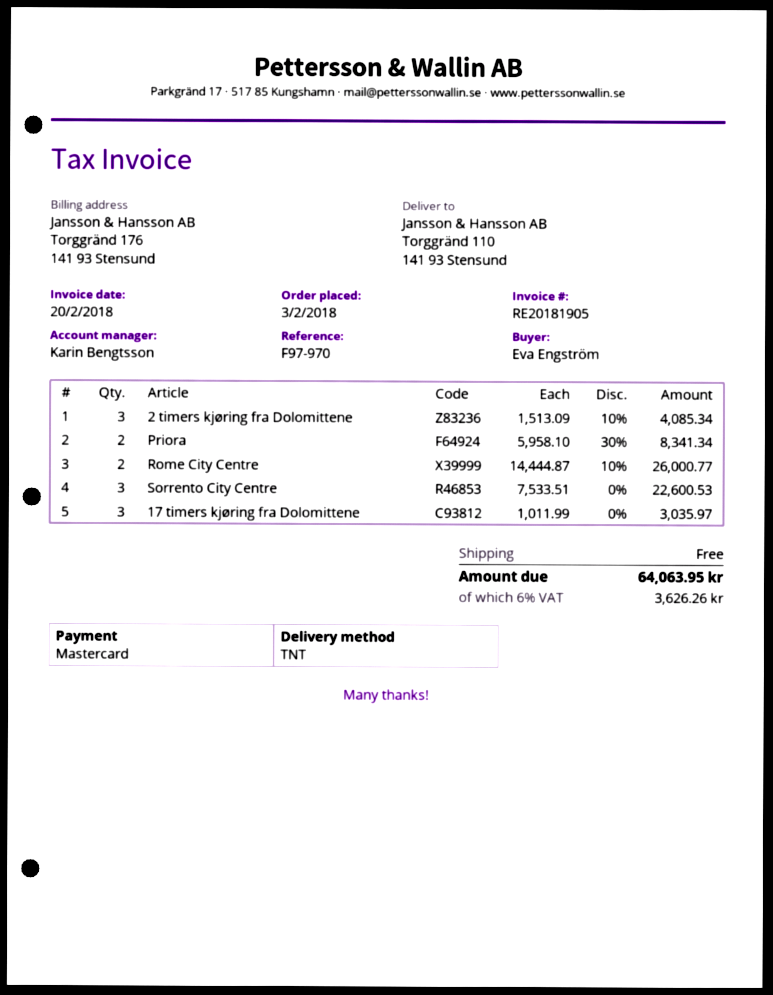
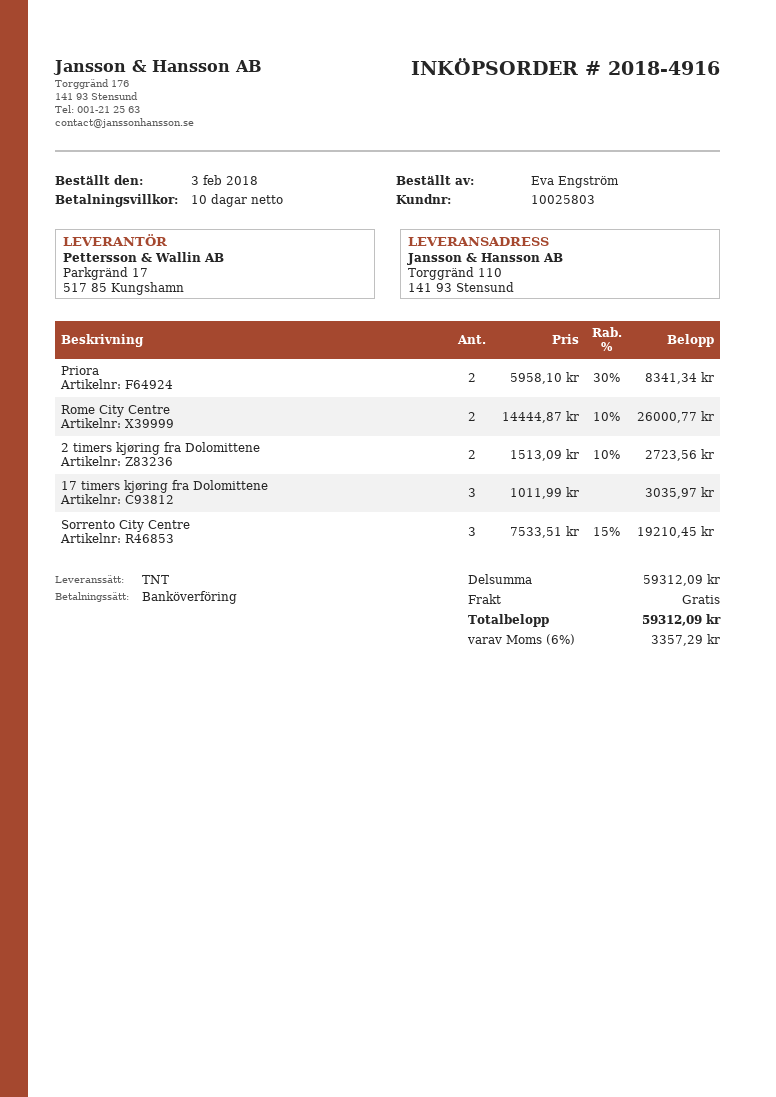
payment method: Mastercard -> bank transfer
2 timers kjøring fra Dolomittene: 3 x 1513.09 - 10% = 4085.34 -> 2 x 1513.09 - 10% = 2723.56
Sorrento City Centre: 3 x 7533.51 = 22600.53 -> 3 x 7533.51 - 15% = 19210.45
tax: 6% = 3626.26 -> 6% = 3357.29
total: 64063.95 -> 59312.09

